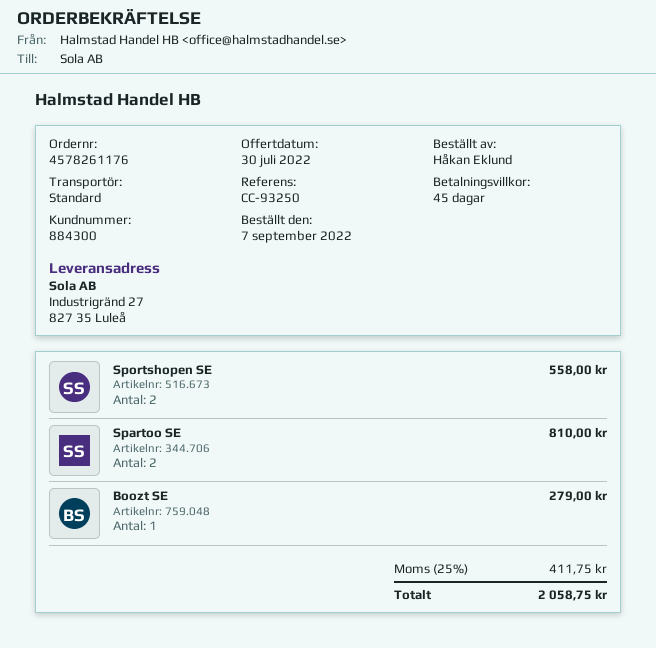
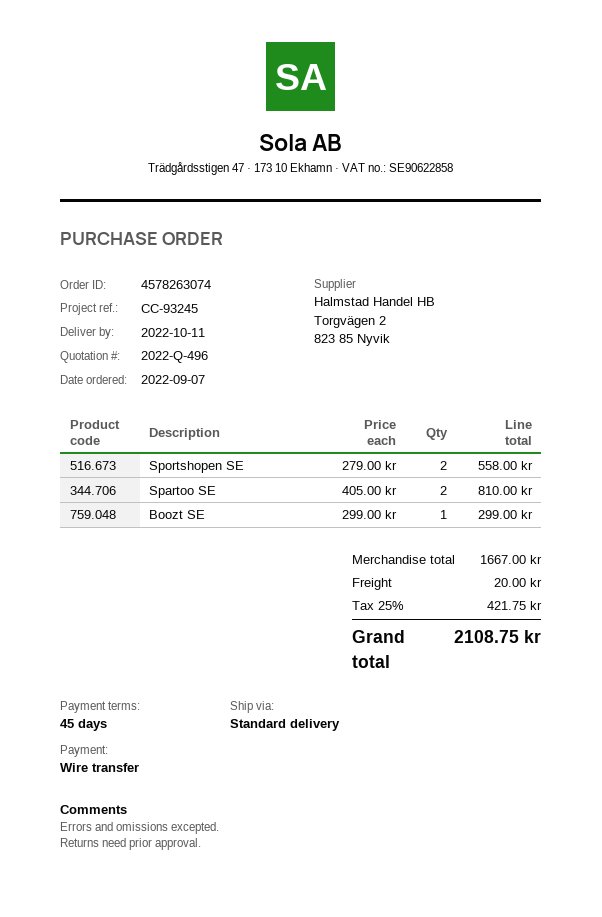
order number: 4578261176 -> 4578263074
reference: CC-93250 -> CC-93245
Boozt SE: 1 for 279.00 -> 1 for 299.00
shipping: none -> 20.00
tax: 25% = 411.75 -> 25% = 421.75
total: 2058.75 -> 2108.75

